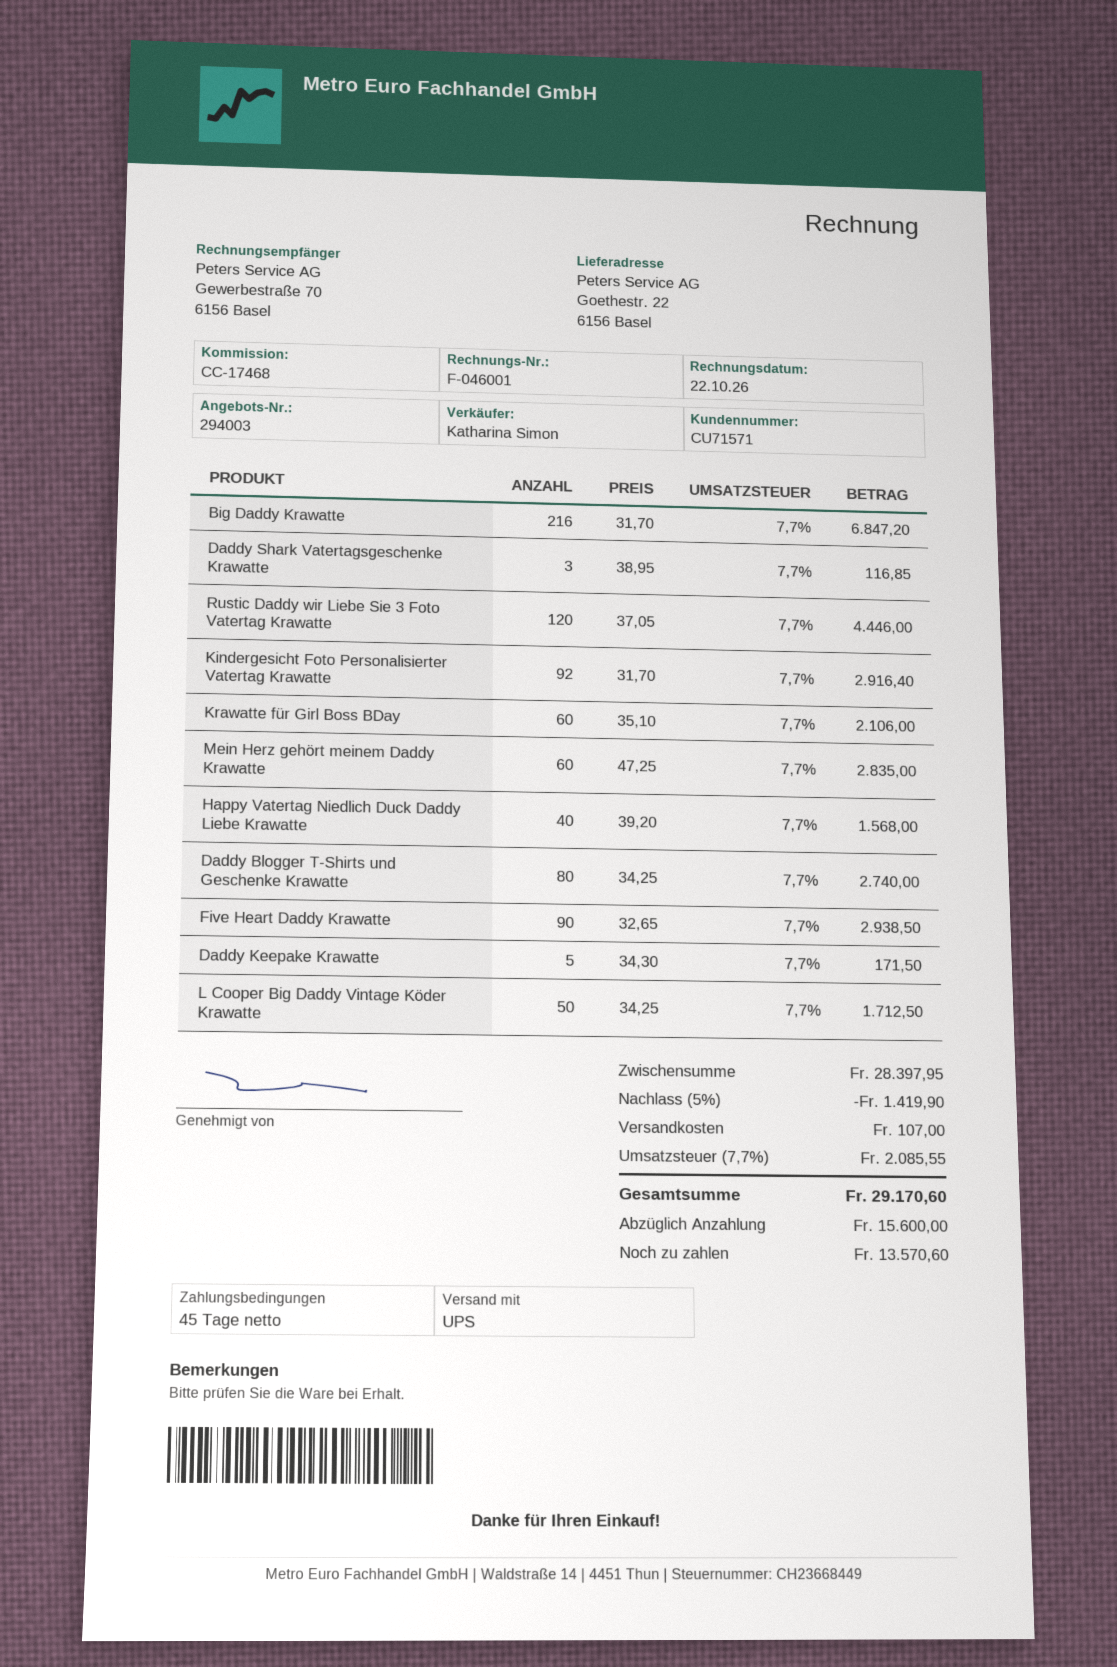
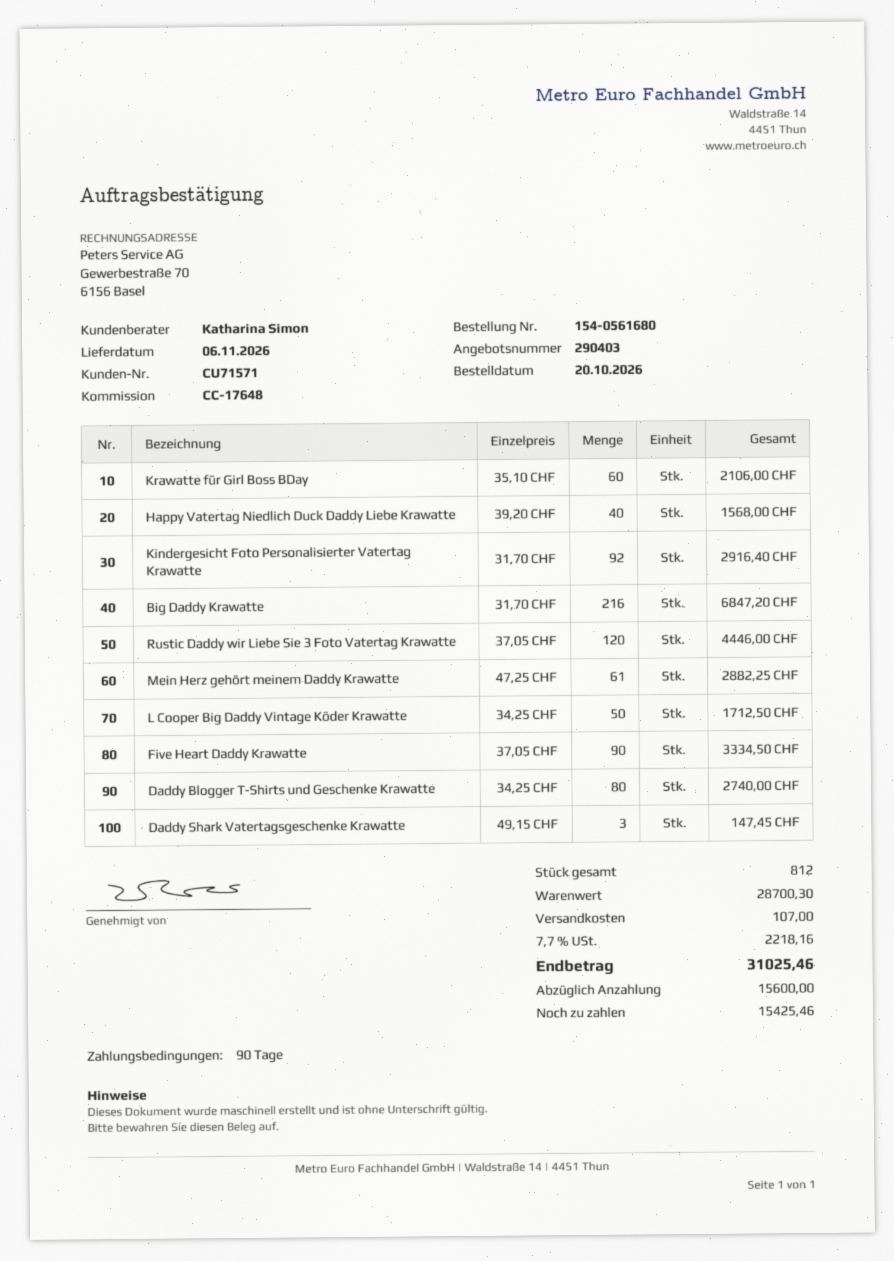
quote number: 294003 -> 290403
payment terms: 45 days -> 90 days
reference: CC-17468 -> CC-17648
Daddy Shark Vatertagsgeschenke Krawatte: 3 x 38.95 = 116.85 -> 3 x 49.15 = 147.45
Mein Herz gehört meinem Daddy Krawatte: 60 x 47.25 = 2835.00 -> 61 x 47.25 = 2882.25
Five Heart Daddy Krawatte: 90 x 32.65 = 2938.50 -> 90 x 37.05 = 3334.50
Daddy Keepake Krawatte: 5 x 34.30 = 171.50 -> none
subtotal: 28397.95 -> 28700.30
discount: 5% = 1419.90 -> none
tax: 7.7% = 2085.55 -> 7.7% = 2218.16
total: 29170.60 -> 31025.46
balance: 13570.60 -> 15425.46

